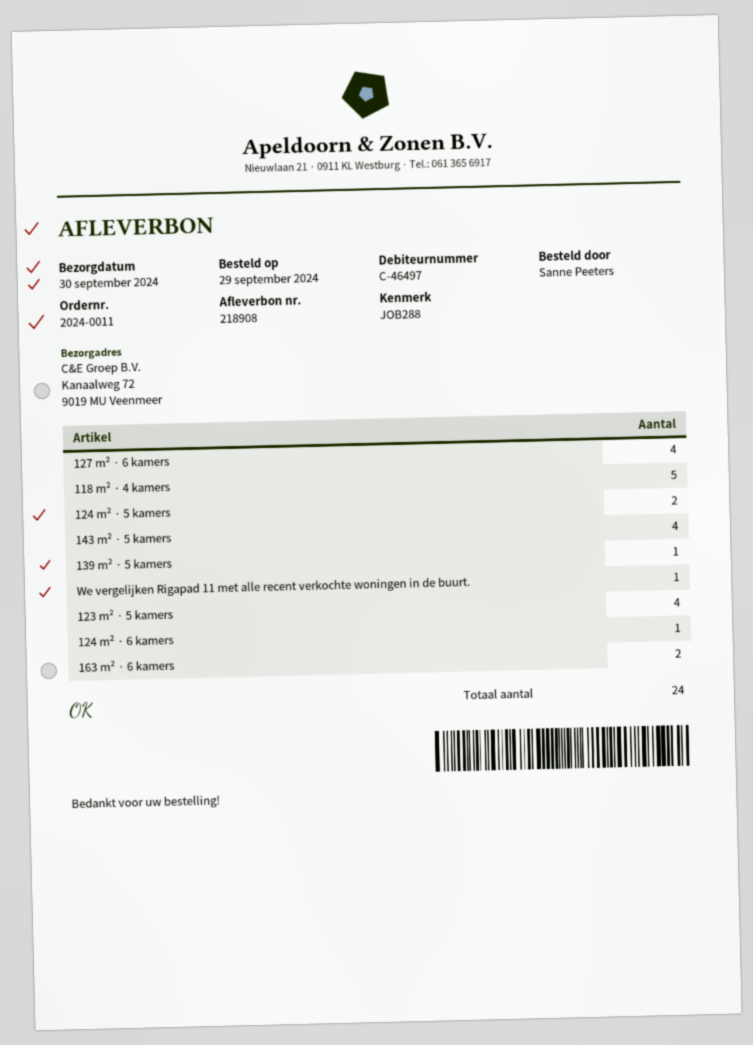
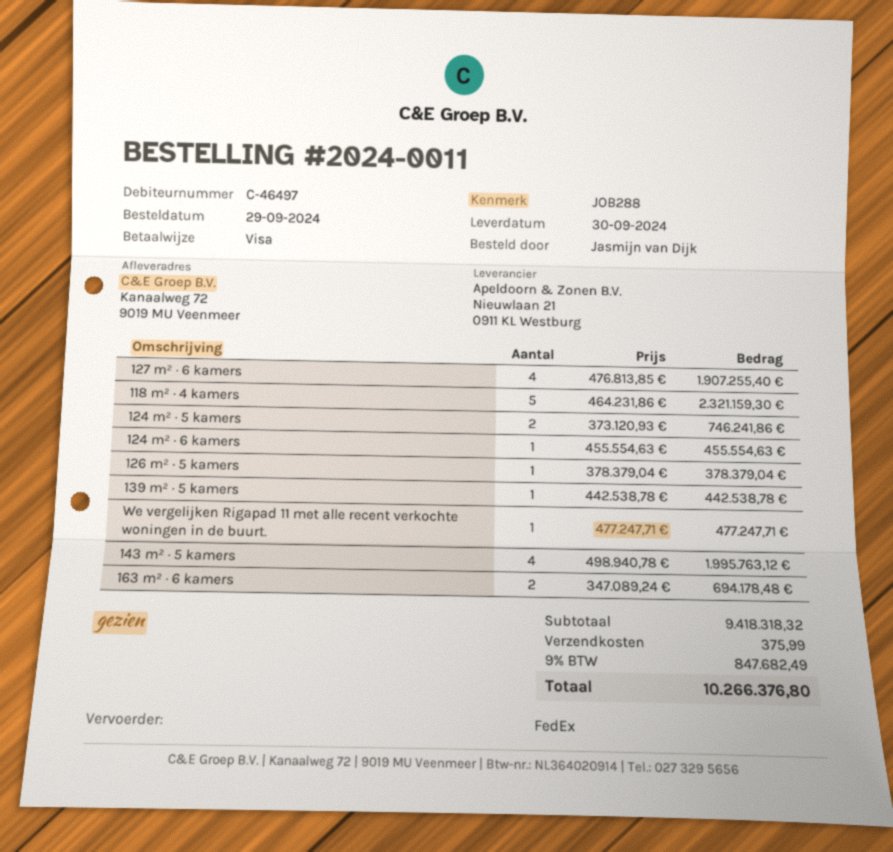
ordered by: Sanne Peeters -> Jasmijn van Dijk
123 m² · 5 kamers: 4 -> none
126 m² · 5 kamers: none -> 1

